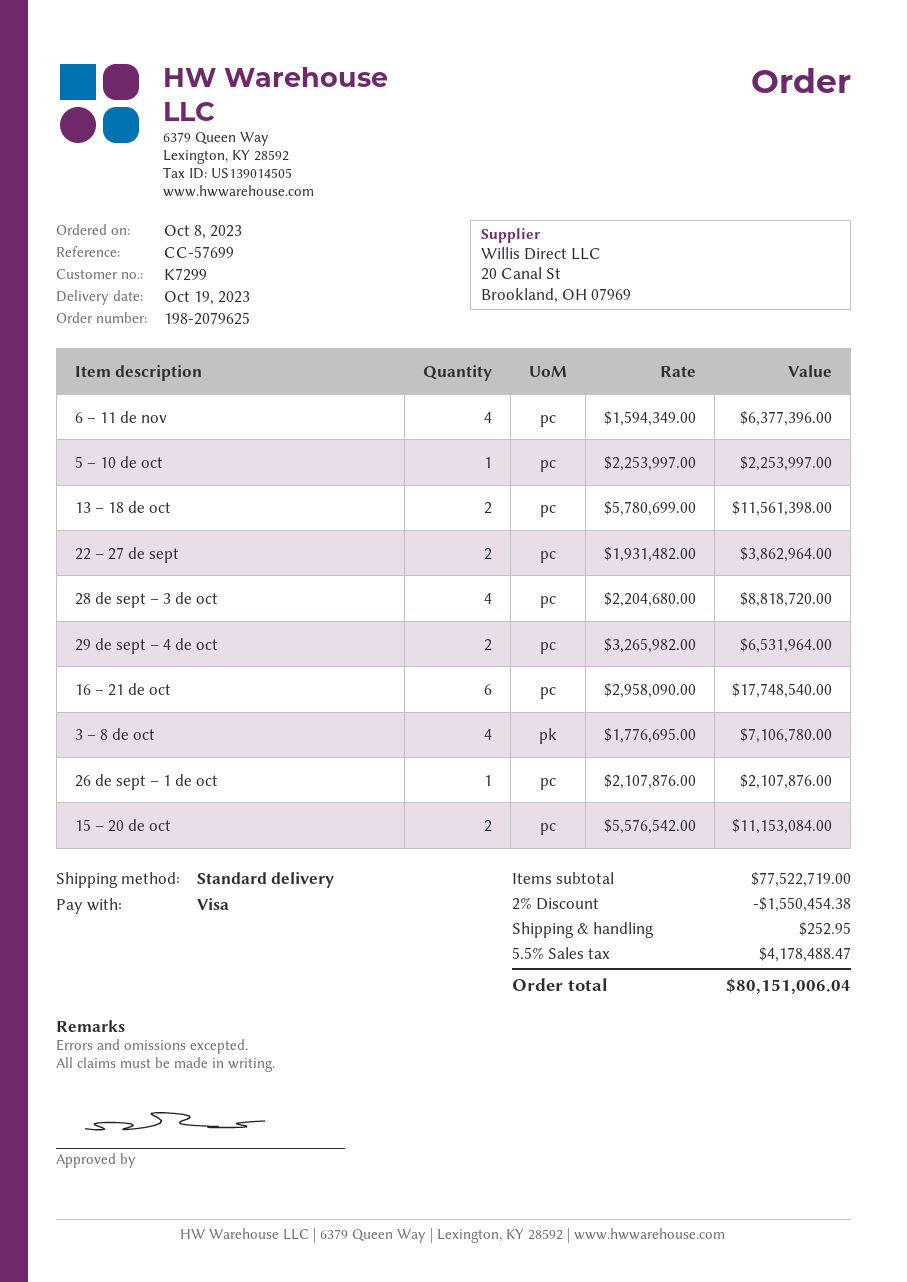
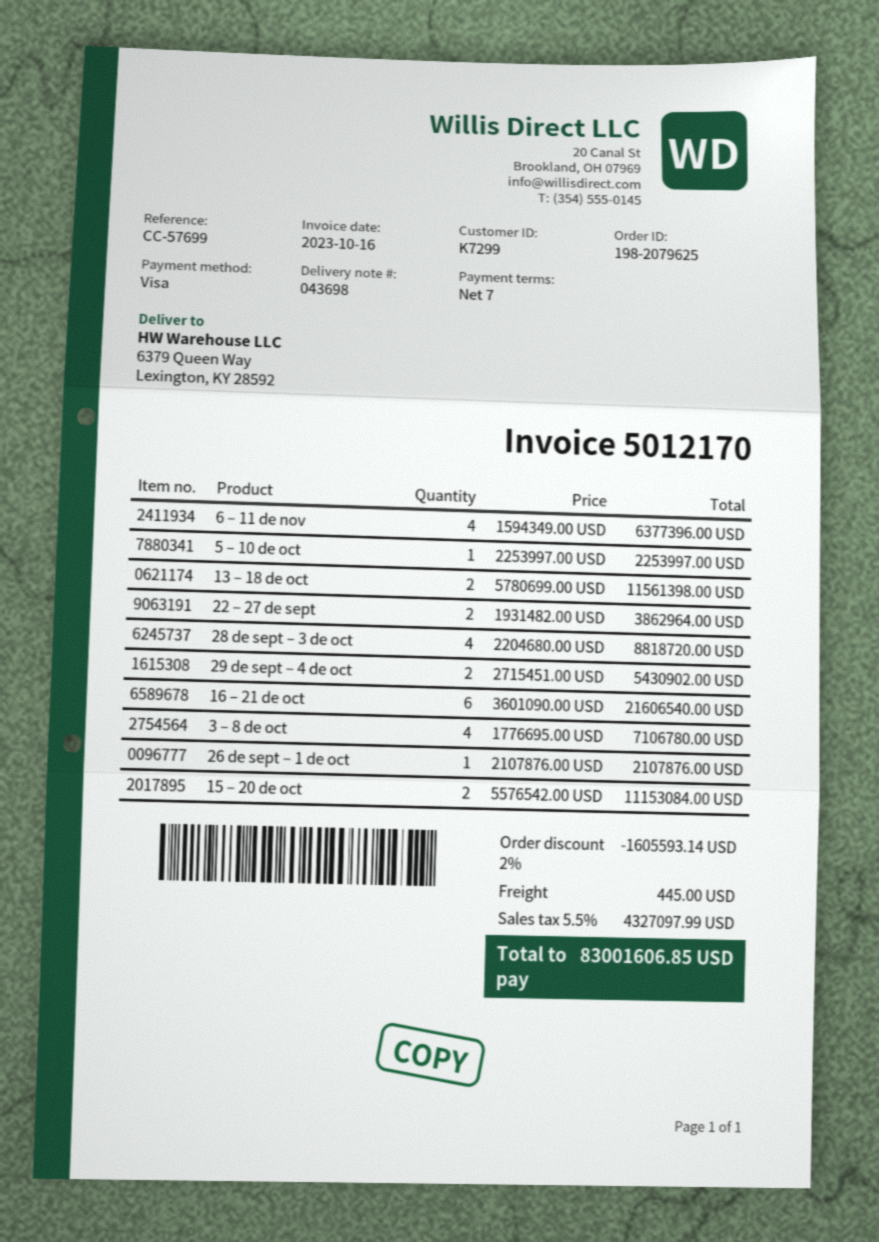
29 de sept – 4 de oct: 2 x 3265982.00 = 6531964.00 -> 2 x 2715451.00 = 5430902.00
16 – 21 de oct: 6 x 2958090.00 = 17748540.00 -> 6 x 3601090.00 = 21606540.00
discount: 2% = 1550454.38 -> 2% = 1605593.14
shipping: 252.95 -> 445.00
tax: 5.5% = 4178488.47 -> 5.5% = 4327097.99
total: 80151006.04 -> 83001606.85

